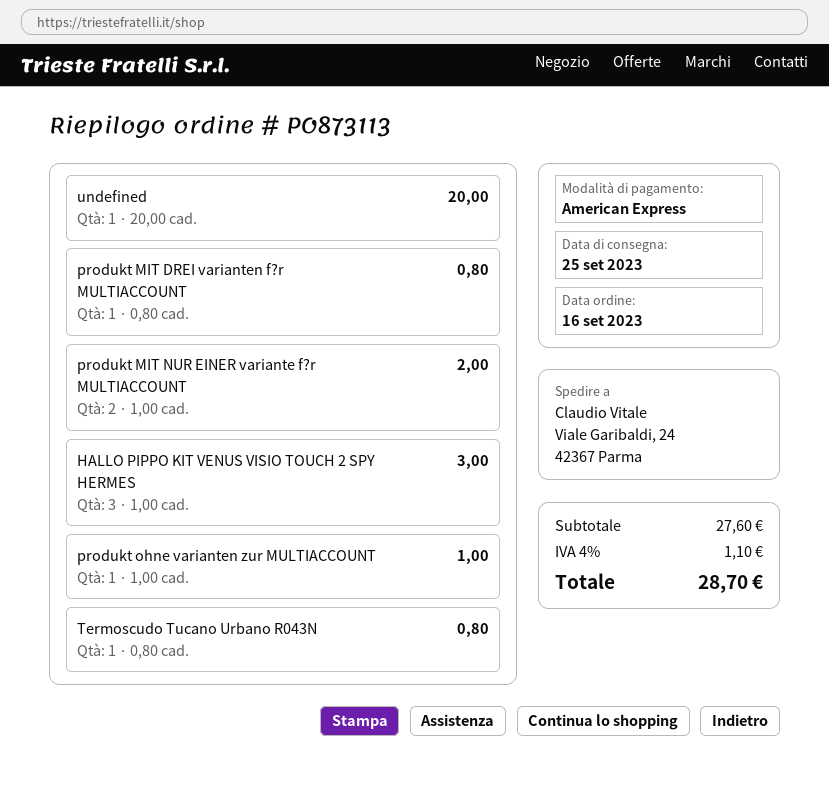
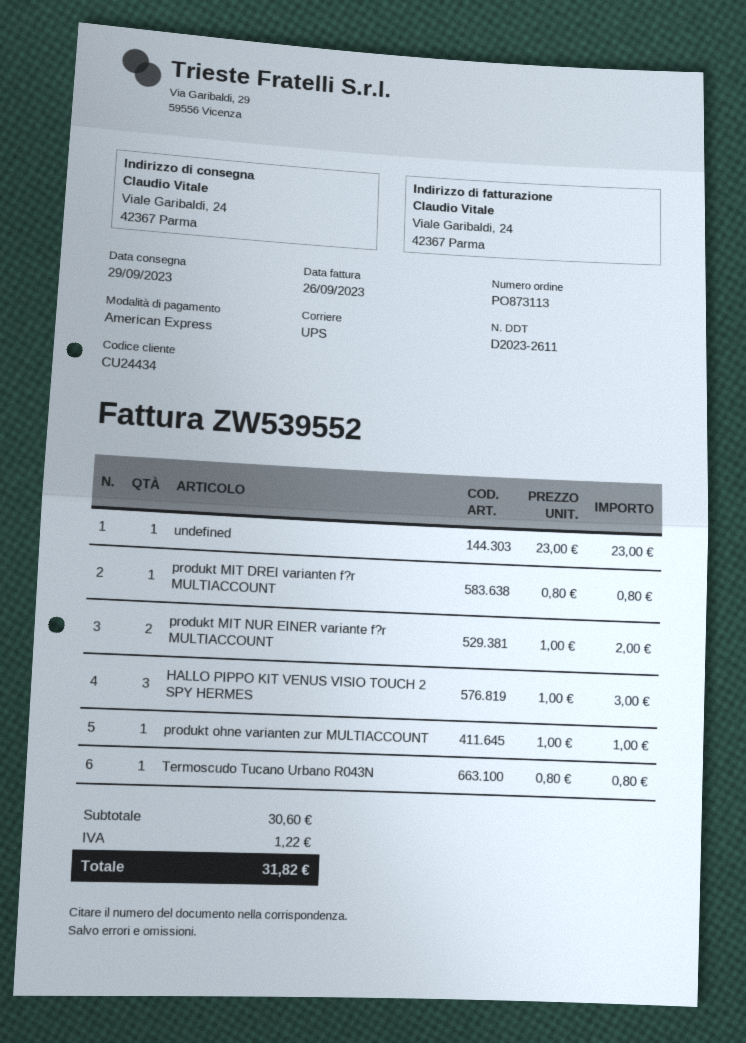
delivery date: 2023-09-25 -> 2023-09-29
undefined: 1 x 20.00 = 20.00 -> 1 x 23.00 = 23.00
subtotal: 27.60 -> 30.60
tax: 1.10 -> 1.22
total: 28.70 -> 31.82

